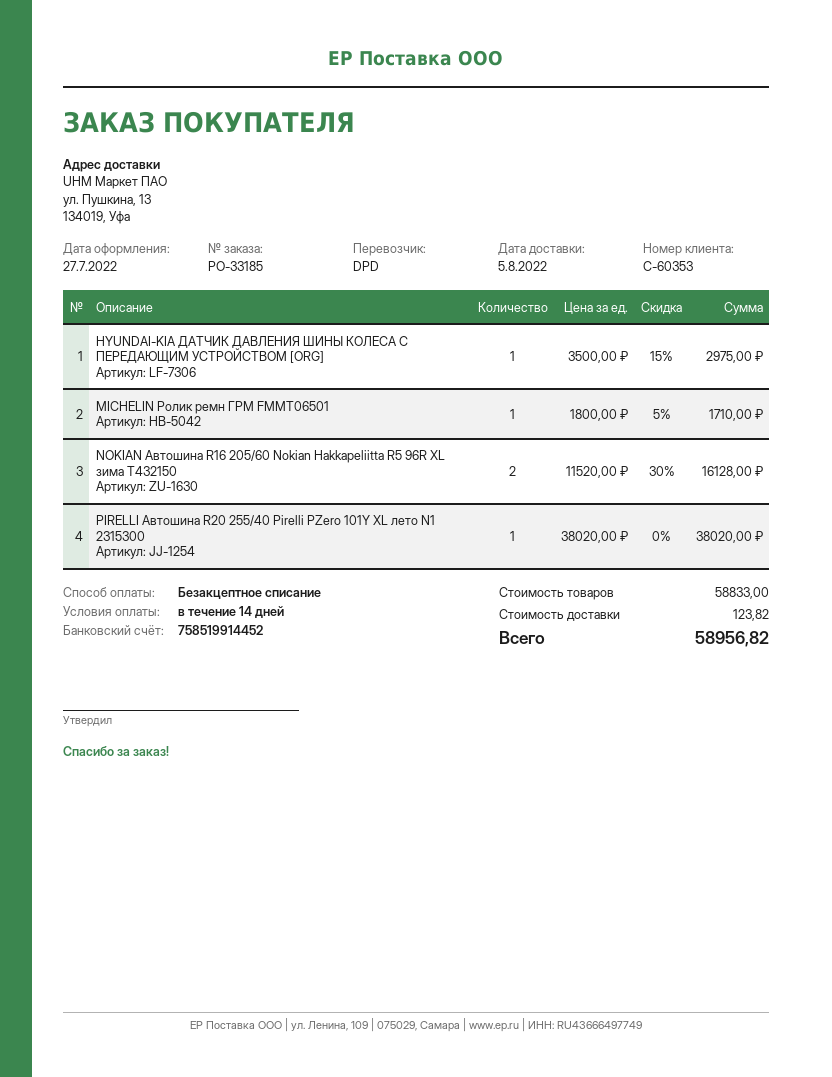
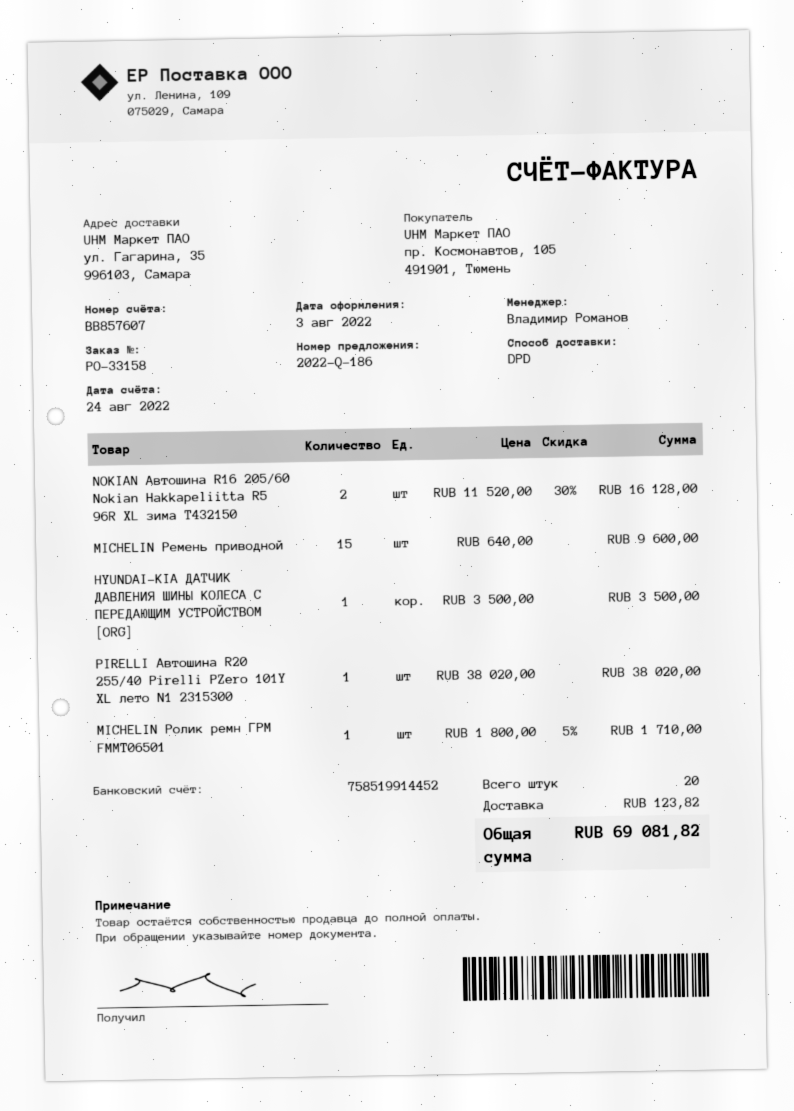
order number: PO-33185 -> PO-33158
order date: 2022-07-27 -> 2022-08-03
ship to: ул. Пушкина, 13, 134019, Уфа -> ул. Гагарина, 35, 996103, Самара
HYUNDAI-KIA ДАТЧИК ДАВЛЕНИЯ ШИНЫ КОЛЕСА C ПЕРЕДАЮЩИМ УСТРОЙСТВОМ [ORG]: 1 x 3500.00 - 15% = 2975.00 -> 1 x 3500.00 = 3500.00
MICHELIN Ремень приводной: none -> 15 x 640.00 = 9600.00
total: 58956.82 -> 69081.82

